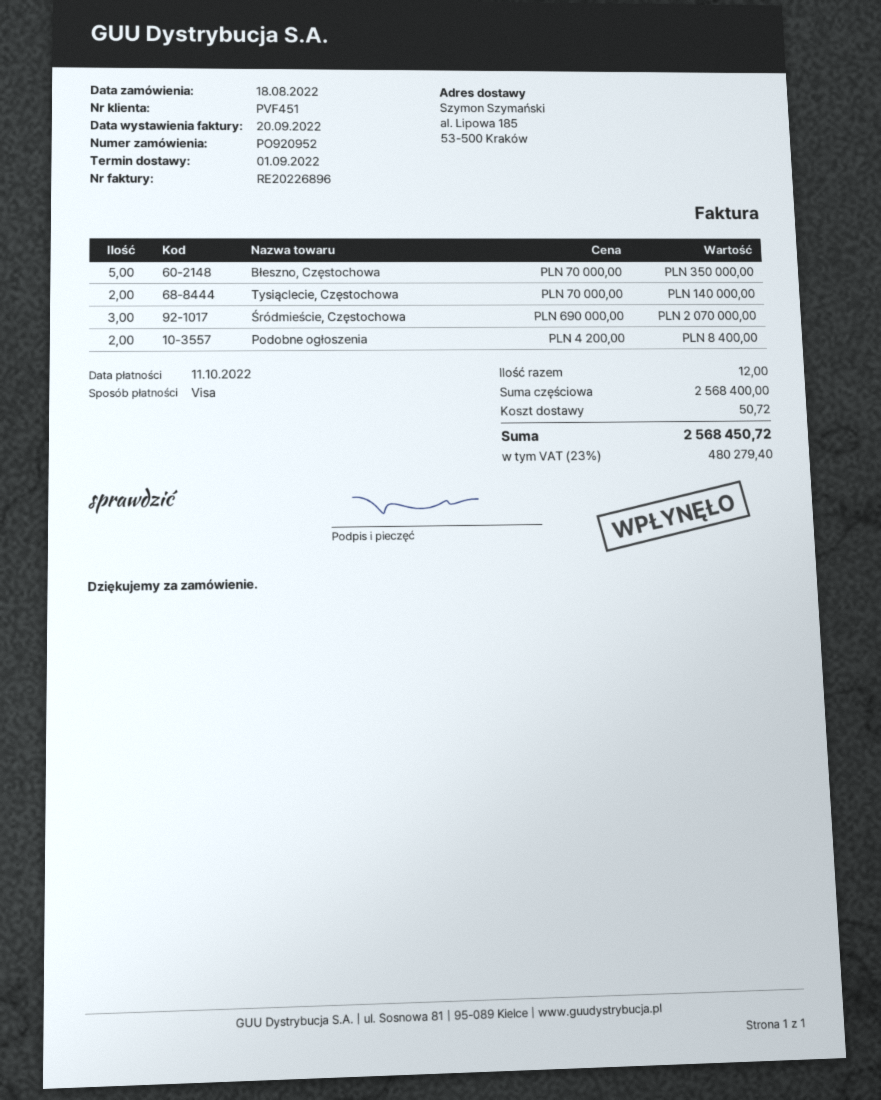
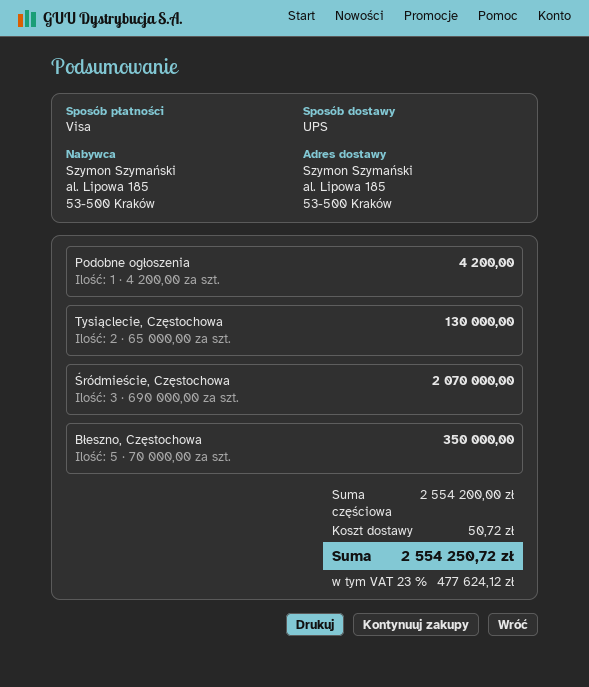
Tysiąclecie, Częstochowa: 2 x 70000.00 = 140000.00 -> 2 x 65000.00 = 130000.00
Podobne ogłoszenia: 2 x 4200.00 = 8400.00 -> 1 x 4200.00 = 4200.00
subtotal: 2568400.00 -> 2554200.00
tax: 23% = 480279.40 -> 23% = 477624.12
total: 2568450.72 -> 2554250.72

